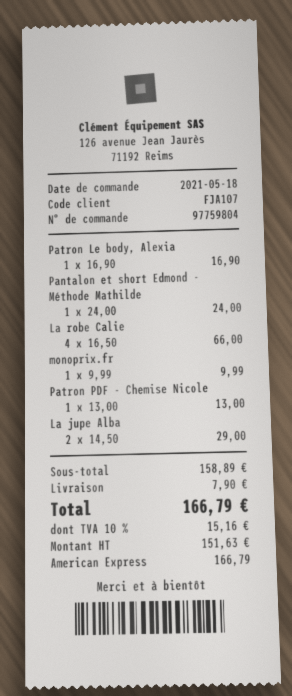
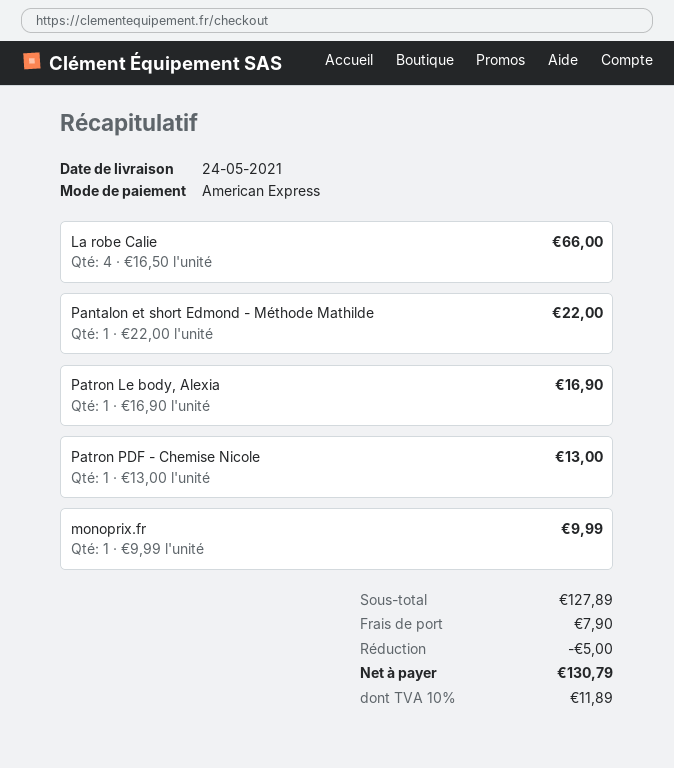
Pantalon et short Edmond - Méthode Mathilde: 1 x 24.00 = 24.00 -> 1 x 22.00 = 22.00
La jupe Alba: 2 x 14.50 = 29.00 -> none
subtotal: 158.89 -> 127.89
discount: none -> 5.00
tax: 10% = 15.16 -> 10% = 11.89
total: 166.79 -> 130.79

